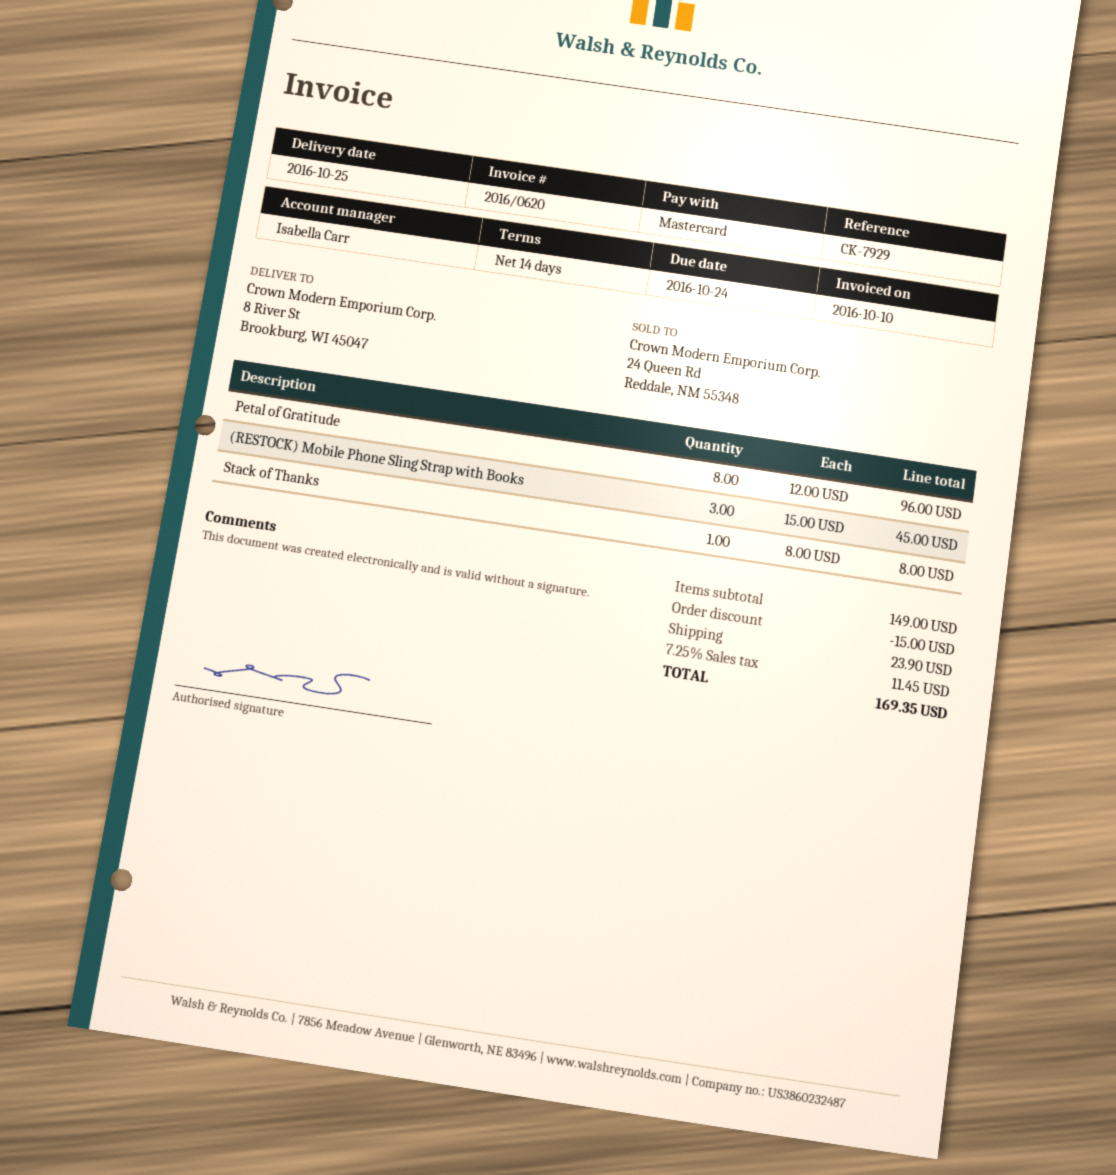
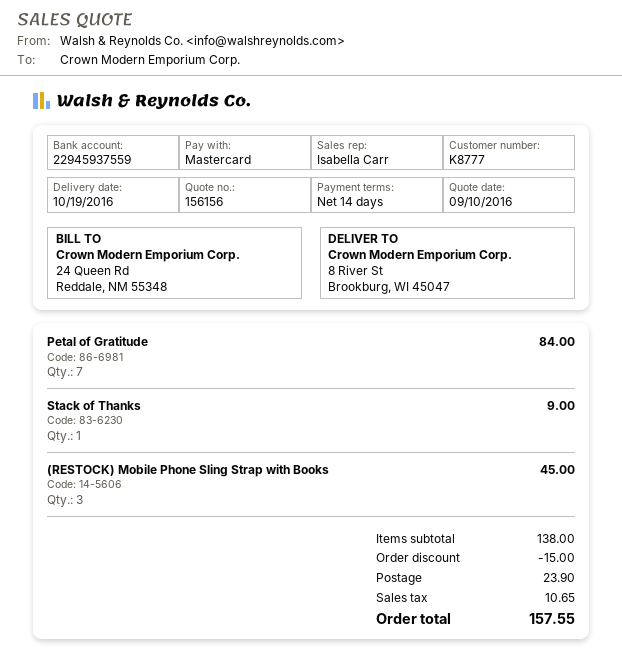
delivery date: 2016-10-25 -> 2016-10-19
Petal of Gratitude: 8 for 96.00 -> 7 for 84.00
Stack of Thanks: 1 for 8.00 -> 1 for 9.00
subtotal: 149.00 -> 138.00
tax: 11.45 -> 10.65
total: 169.35 -> 157.55

